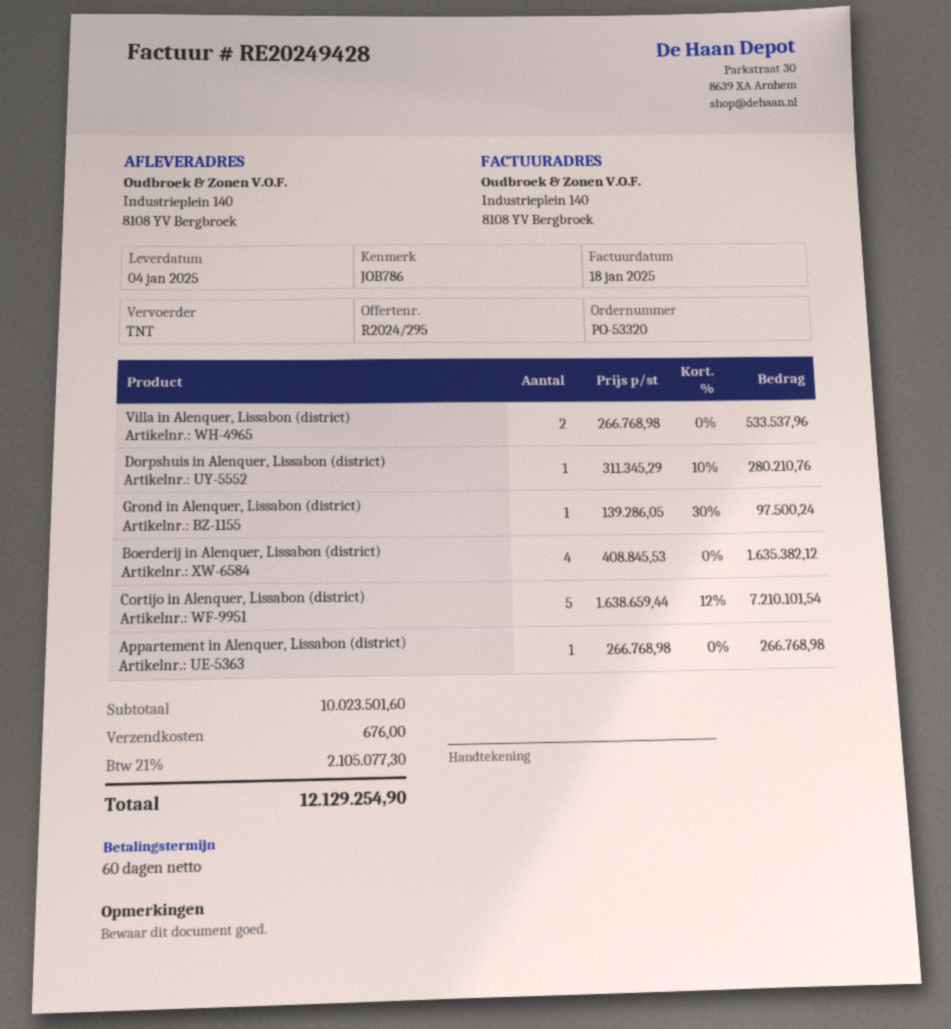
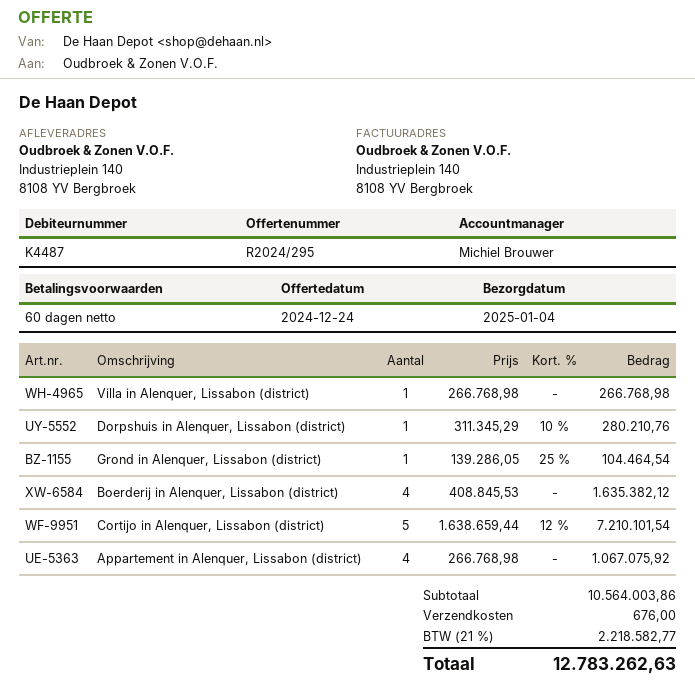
Villa in Alenquer, Lissabon (district): 2 x 266768.98 = 533537.96 -> 1 x 266768.98 = 266768.98
Grond in Alenquer, Lissabon (district): 1 x 139286.05 - 30% = 97500.24 -> 1 x 139286.05 - 25% = 104464.54
Appartement in Alenquer, Lissabon (district): 1 x 266768.98 = 266768.98 -> 4 x 266768.98 = 1067075.92
subtotal: 10023501.60 -> 10564003.86
tax: 21% = 2105077.30 -> 21% = 2218582.77
total: 12129254.90 -> 12783262.63

